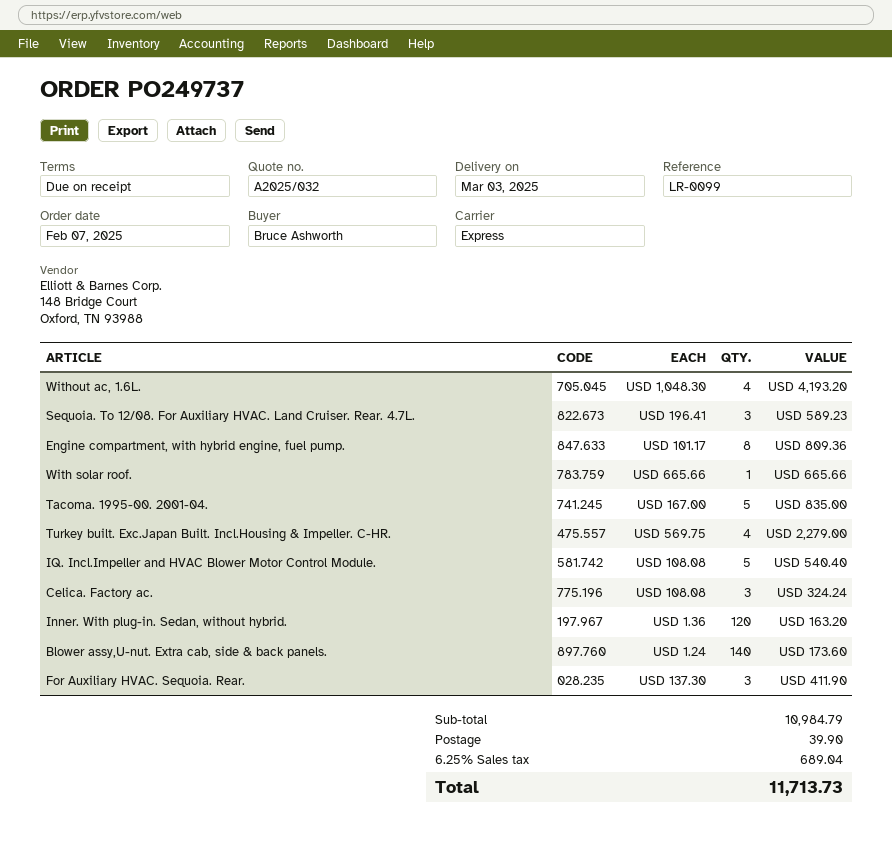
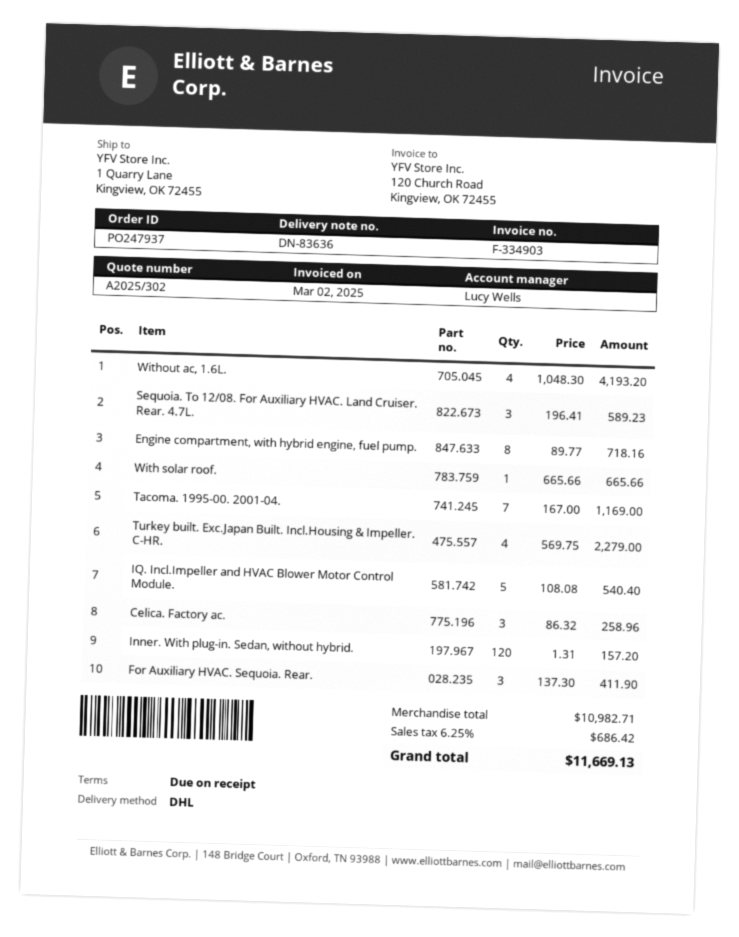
quote number: A2025/032 -> A2025/302
order number: PO249737 -> PO247937
shipping method: express -> DHL
Engine compartment, with hybrid engine, fuel pump.: 8 x 101.17 = 809.36 -> 8 x 89.77 = 718.16
Tacoma. 1995-00. 2001-04.: 5 x 167.00 = 835.00 -> 7 x 167.00 = 1169.00
Celica. Factory ac.: 3 x 108.08 = 324.24 -> 3 x 86.32 = 258.96
Inner. With plug-in. Sedan, without hybrid.: 120 x 1.36 = 163.20 -> 120 x 1.31 = 157.20
Blower assy,U-nut. Extra cab, side & back panels.: 140 x 1.24 = 173.60 -> none
subtotal: 10984.79 -> 10982.71
shipping: 39.90 -> none
tax: 6.25% = 689.04 -> 6.25% = 686.42
total: 11713.73 -> 11669.13

